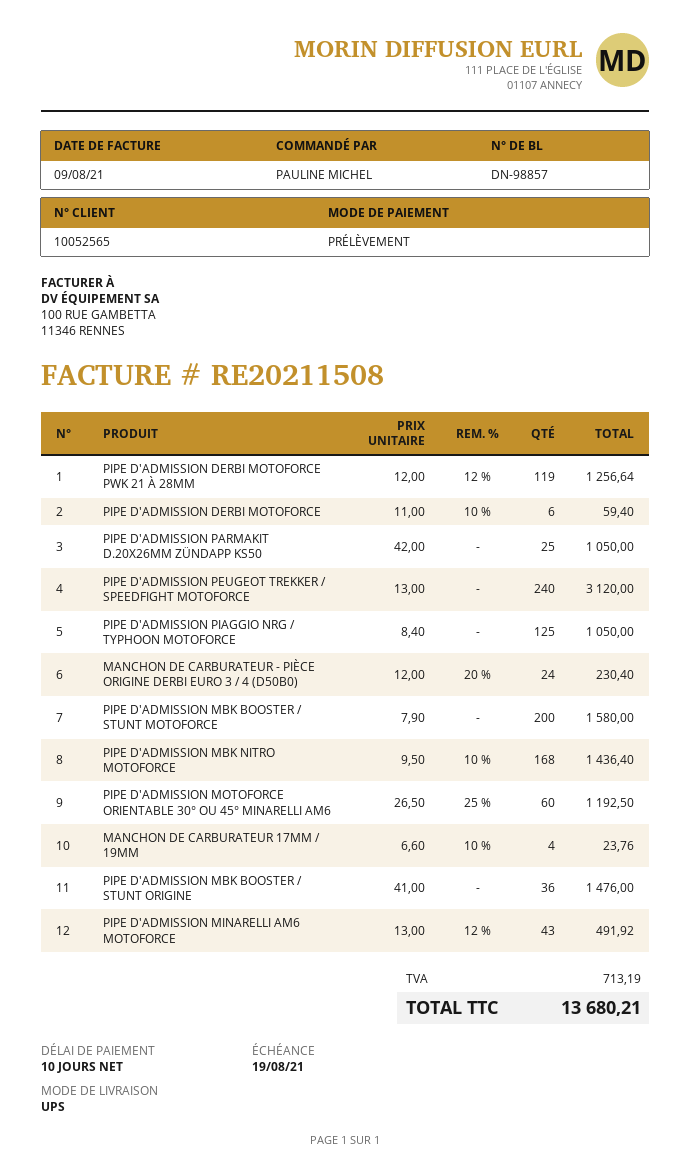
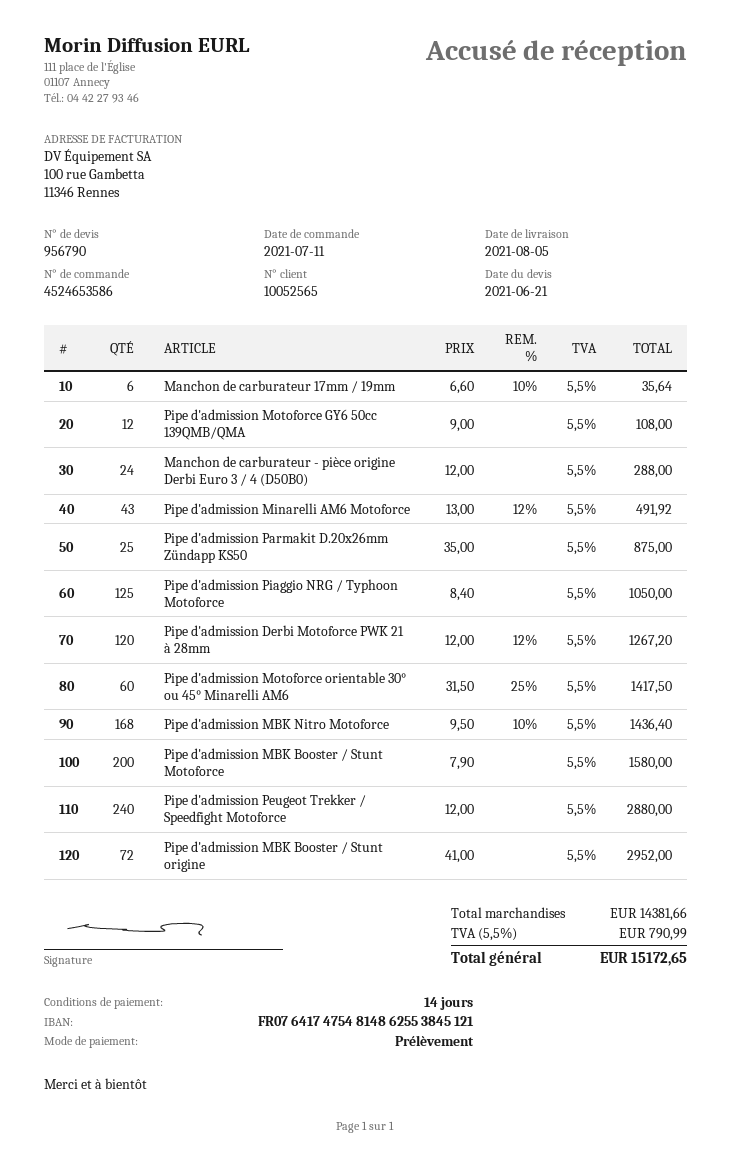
payment terms: 10 days -> 14 days
PIPE D'ADMISSION DERBI MOTOFORCE PWK 21 À 28MM: 119 x 12.00 - 12% = 1256.64 -> 120 x 12.00 - 12% = 1267.20
PIPE D'ADMISSION DERBI MOTOFORCE: 6 x 11.00 - 10% = 59.40 -> none
PIPE D'ADMISSION PARMAKIT D.20X26MM ZÜNDAPP KS50: 25 x 42.00 = 1050.00 -> 25 x 35.00 = 875.00
PIPE D'ADMISSION PEUGEOT TREKKER / SPEEDFIGHT MOTOFORCE: 240 x 13.00 = 3120.00 -> 240 x 12.00 = 2880.00
MANCHON DE CARBURATEUR - PIÈCE ORIGINE DERBI EURO 3 / 4 (D50B0): 24 x 12.00 - 20% = 230.40 -> 24 x 12.00 = 288.00
PIPE D'ADMISSION MOTOFORCE ORIENTABLE 30° OU 45° MINARELLI AM6: 60 x 26.50 - 25% = 1192.50 -> 60 x 31.50 - 25% = 1417.50
MANCHON DE CARBURATEUR 17MM / 19MM: 4 x 6.60 - 10% = 23.76 -> 6 x 6.60 - 10% = 35.64
PIPE D'ADMISSION MBK BOOSTER / STUNT ORIGINE: 36 x 41.00 = 1476.00 -> 72 x 41.00 = 2952.00
Pipe d'admission Motoforce GY6 50cc 139QMB/QMA: none -> 12 x 9.00 = 108.00
tax: 713.19 -> 790.99
total: 13680.21 -> 15172.65

